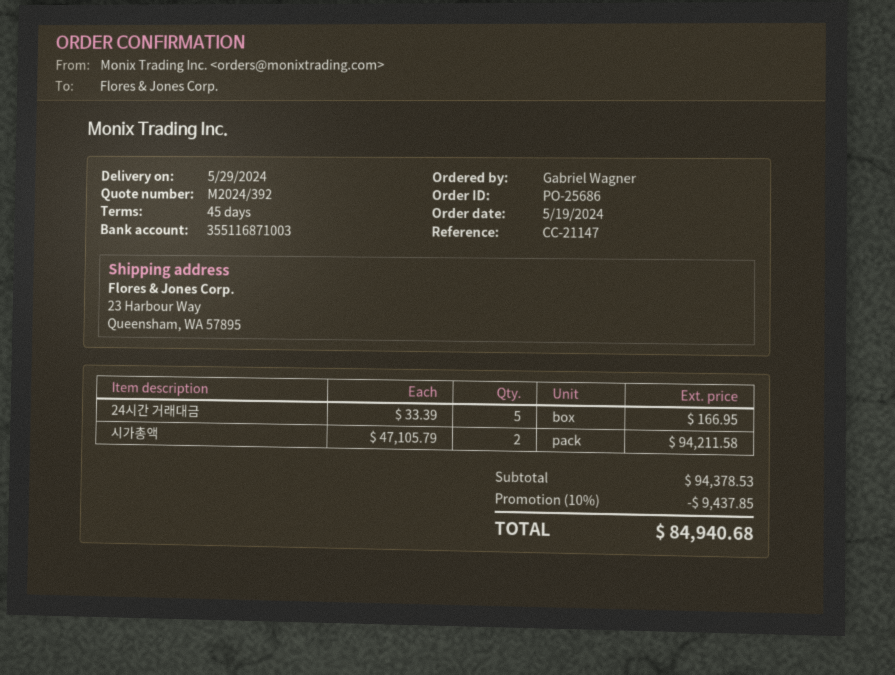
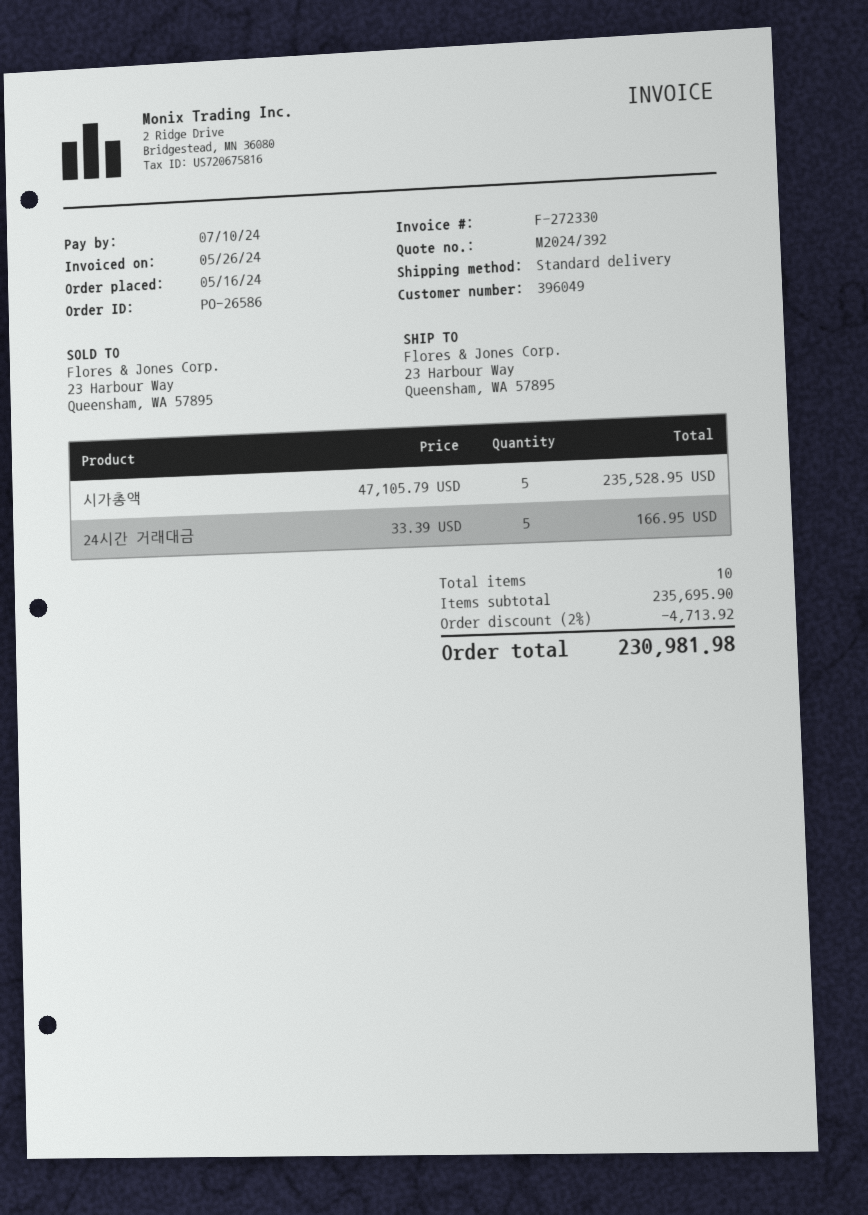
order number: PO-25686 -> PO-26586
order date: 2024-05-19 -> 2024-05-16
시가총액: 2 x 47105.79 = 94211.58 -> 5 x 47105.79 = 235528.95
subtotal: 94378.53 -> 235695.90
discount: 10% = 9437.85 -> 2% = 4713.92
total: 84940.68 -> 230981.98

